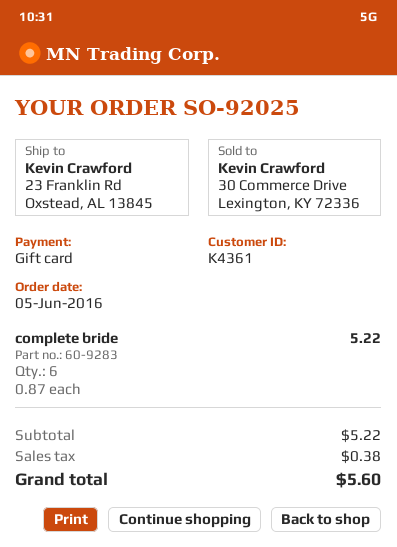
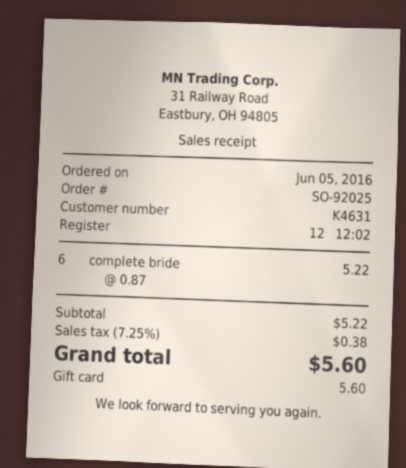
customer number: K4361 -> K4631

